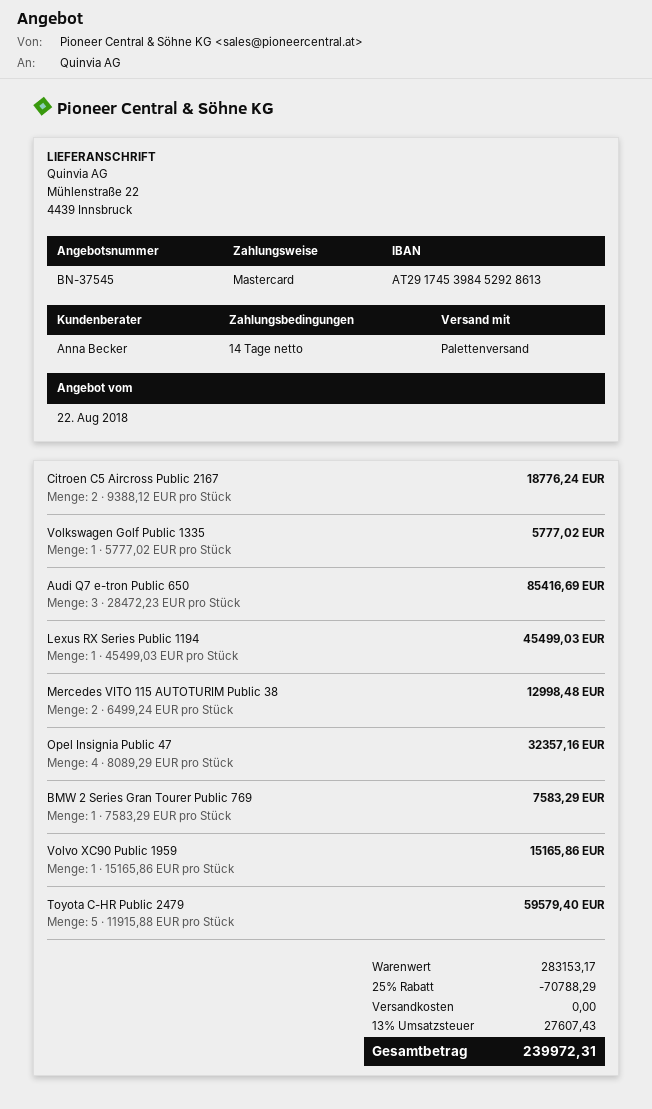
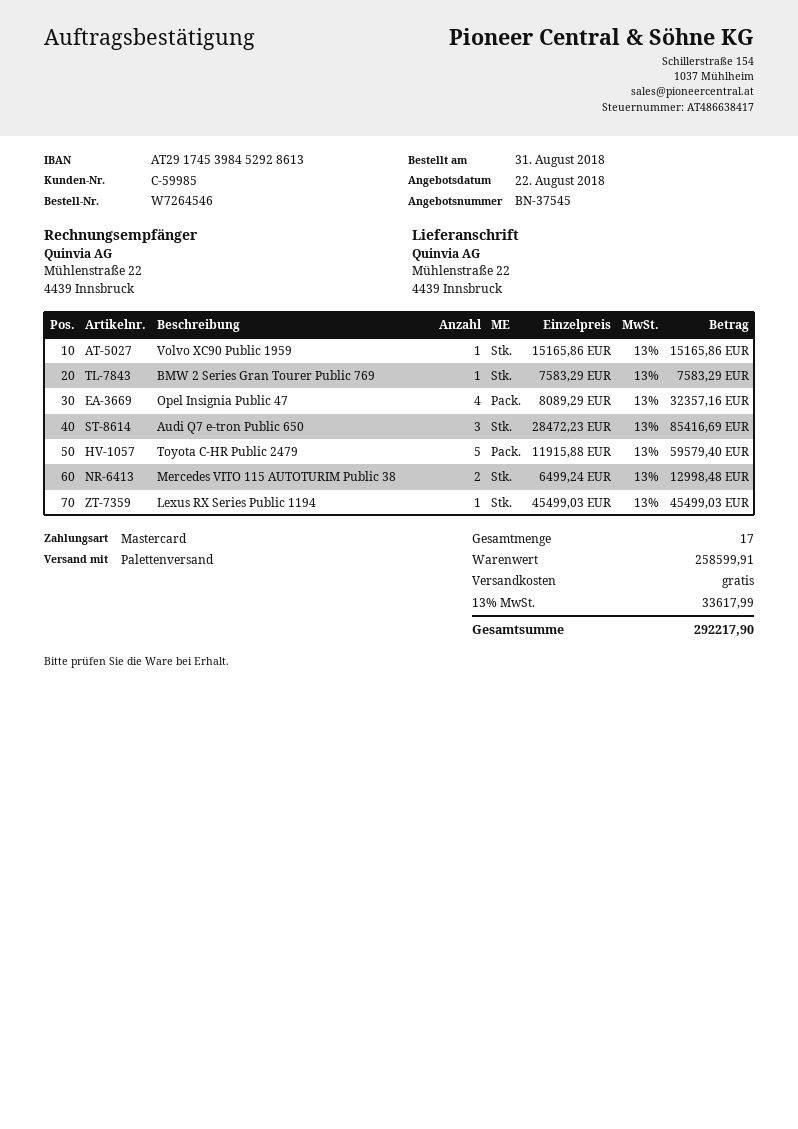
Citroen C5 Aircross Public 2167: 2 x 9388.12 = 18776.24 -> none
Volkswagen Golf Public 1335: 1 x 5777.02 = 5777.02 -> none
subtotal: 283153.17 -> 258599.91
discount: 25% = 70788.29 -> none
tax: 13% = 27607.43 -> 13% = 33617.99
total: 239972.31 -> 292217.90

